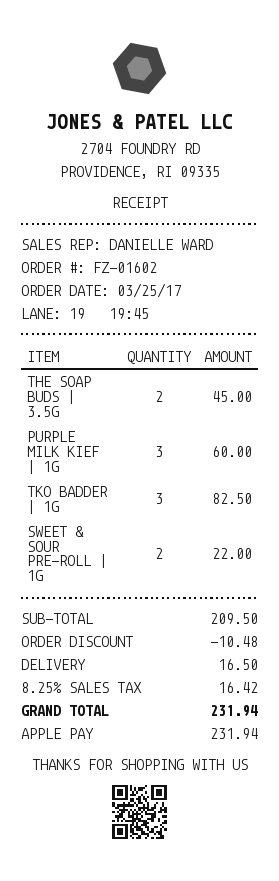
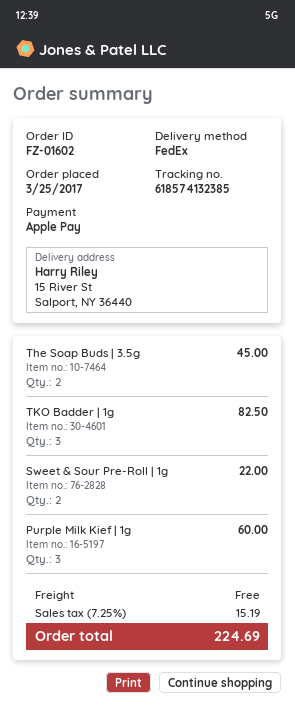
discount: 10.48 -> none
shipping: 16.50 -> 0.00
tax: 8.25% = 16.42 -> 7.25% = 15.19
total: 231.94 -> 224.69

